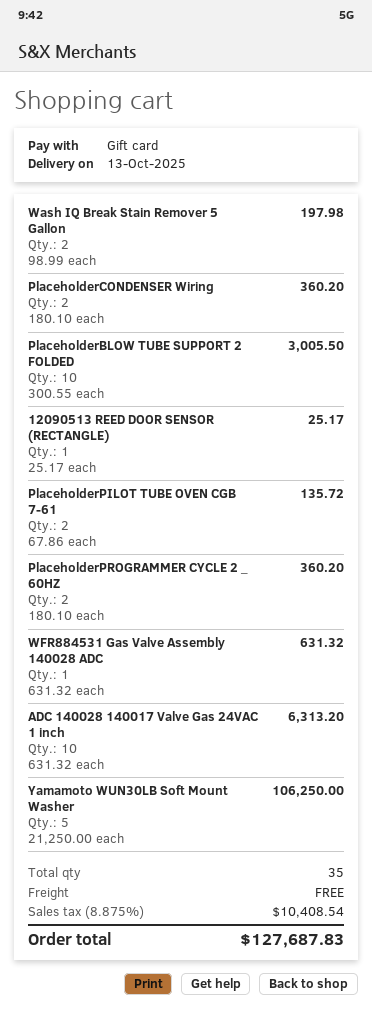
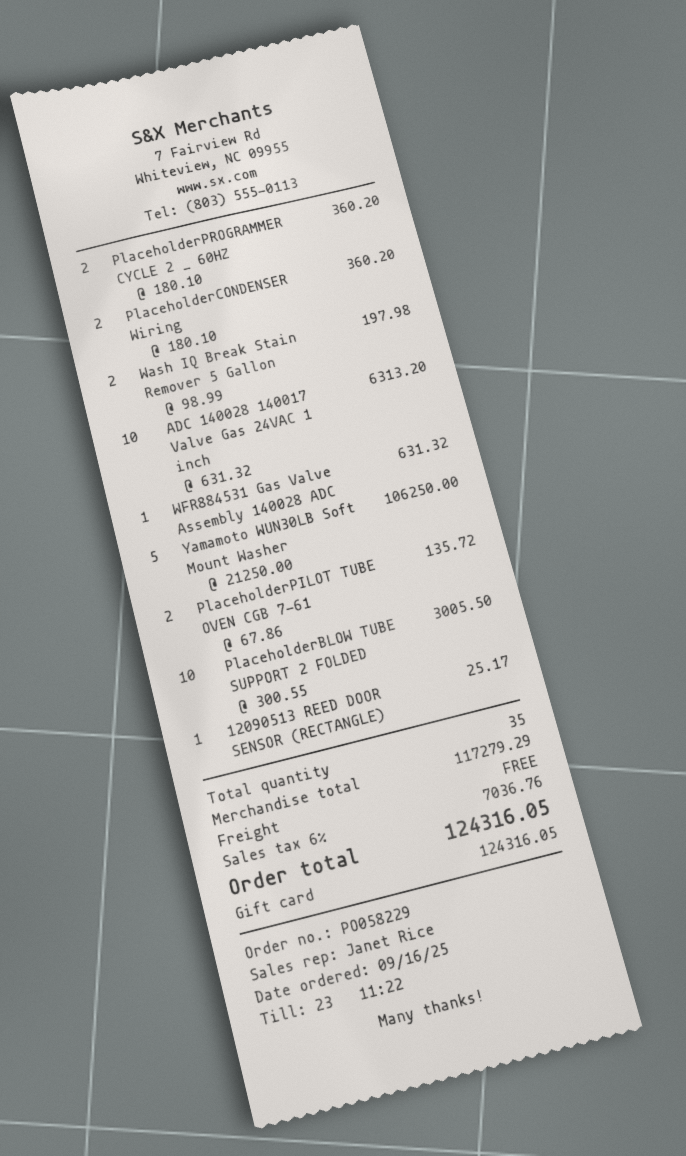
tax: 8.875% = 10408.54 -> 6% = 7036.76
total: 127687.83 -> 124316.05

